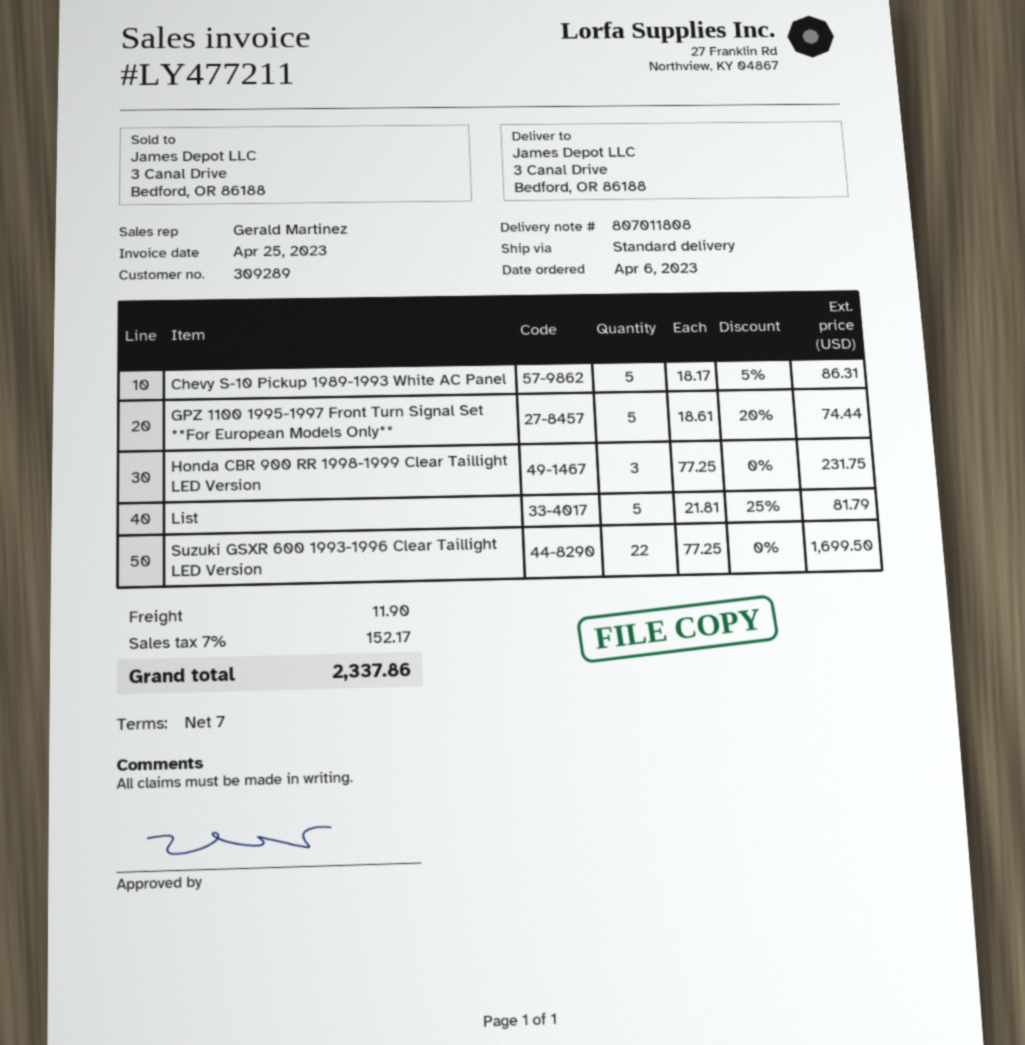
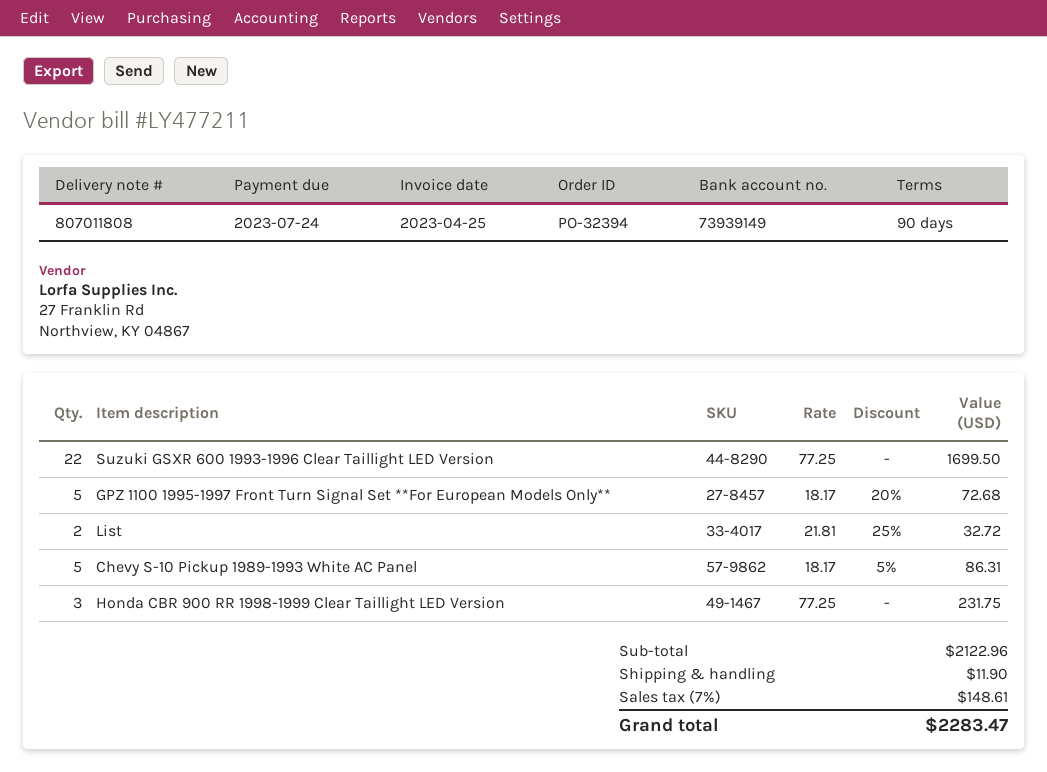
payment terms: 7 days -> 90 days
GPZ 1100 1995-1997 Front Turn Signal Set **For European Models Only**: 5 x 18.61 - 20% = 74.44 -> 5 x 18.17 - 20% = 72.68
List: 5 x 21.81 - 25% = 81.79 -> 2 x 21.81 - 25% = 32.72
tax: 7% = 152.17 -> 7% = 148.61
total: 2337.86 -> 2283.47

